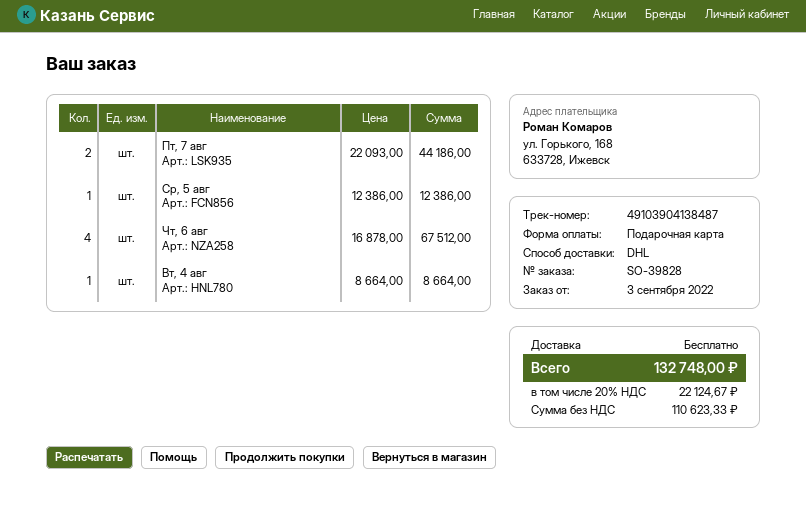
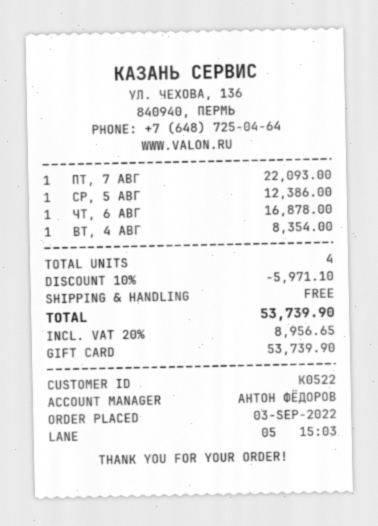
Пт, 7 авг: 2 x 22093.00 = 44186.00 -> 1 x 22093.00 = 22093.00
Чт, 6 авг: 4 x 16878.00 = 67512.00 -> 1 x 16878.00 = 16878.00
Вт, 4 авг: 1 x 8664.00 = 8664.00 -> 1 x 8354.00 = 8354.00
discount: none -> 10% = 5971.10
tax: 20% = 22124.67 -> 20% = 8956.65
total: 132748.00 -> 53739.90

